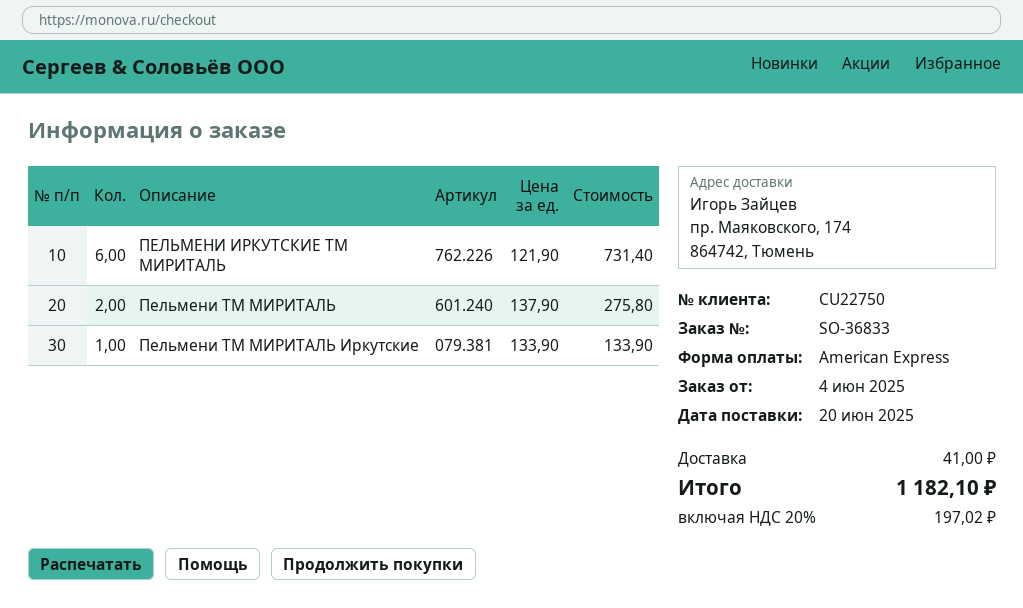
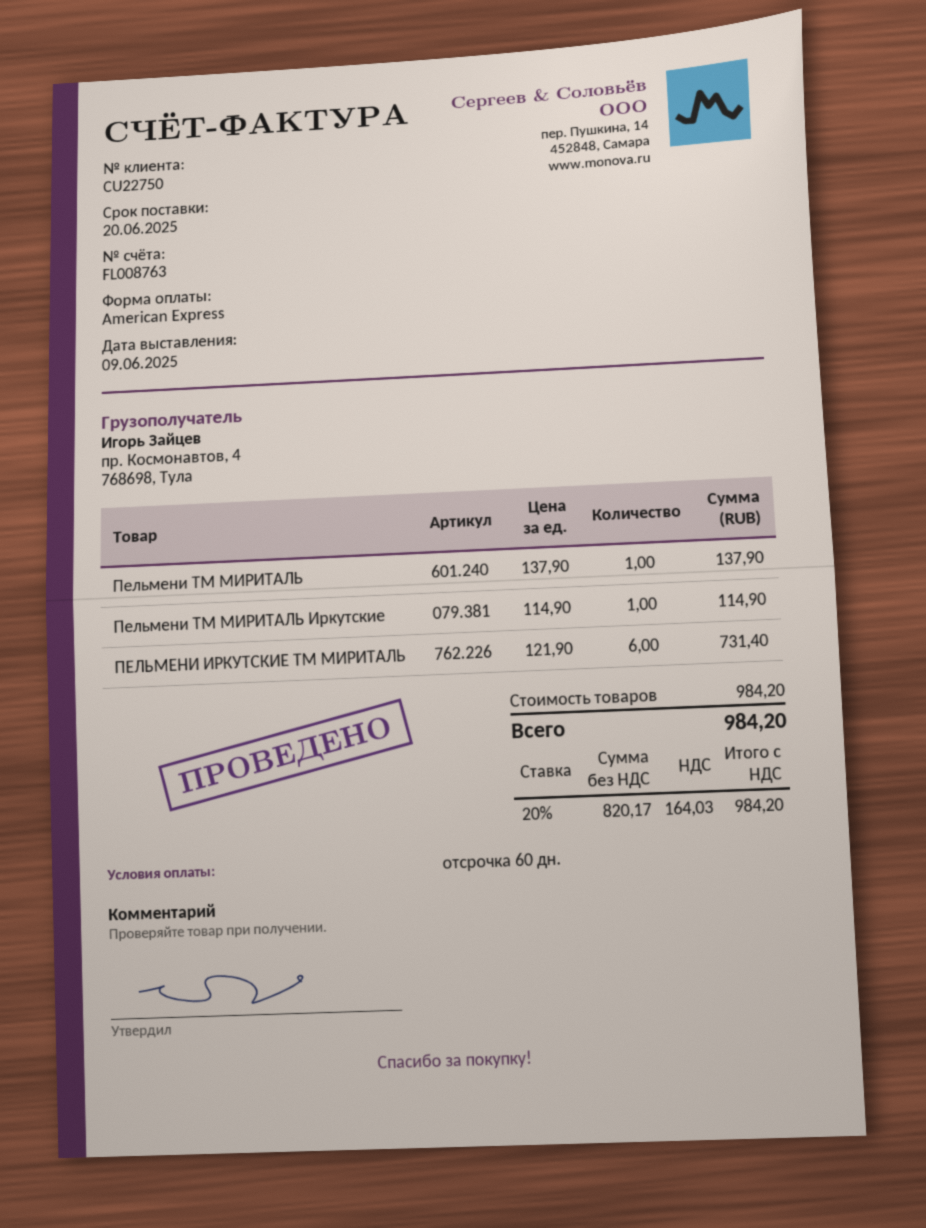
ship to: пр. Маяковского, 174, 864742, Тюмень -> пр. Космонавтов, 4, 768698, Тула
Пельмени ТМ МИРИТАЛЬ: 2 x 137.90 = 275.80 -> 1 x 137.90 = 137.90
Пельмени ТМ МИРИТАЛЬ Иркутские: 1 x 133.90 = 133.90 -> 1 x 114.90 = 114.90
shipping: 41.00 -> none
tax: 20% = 197.02 -> 20% = 164.03
total: 1182.10 -> 984.20

